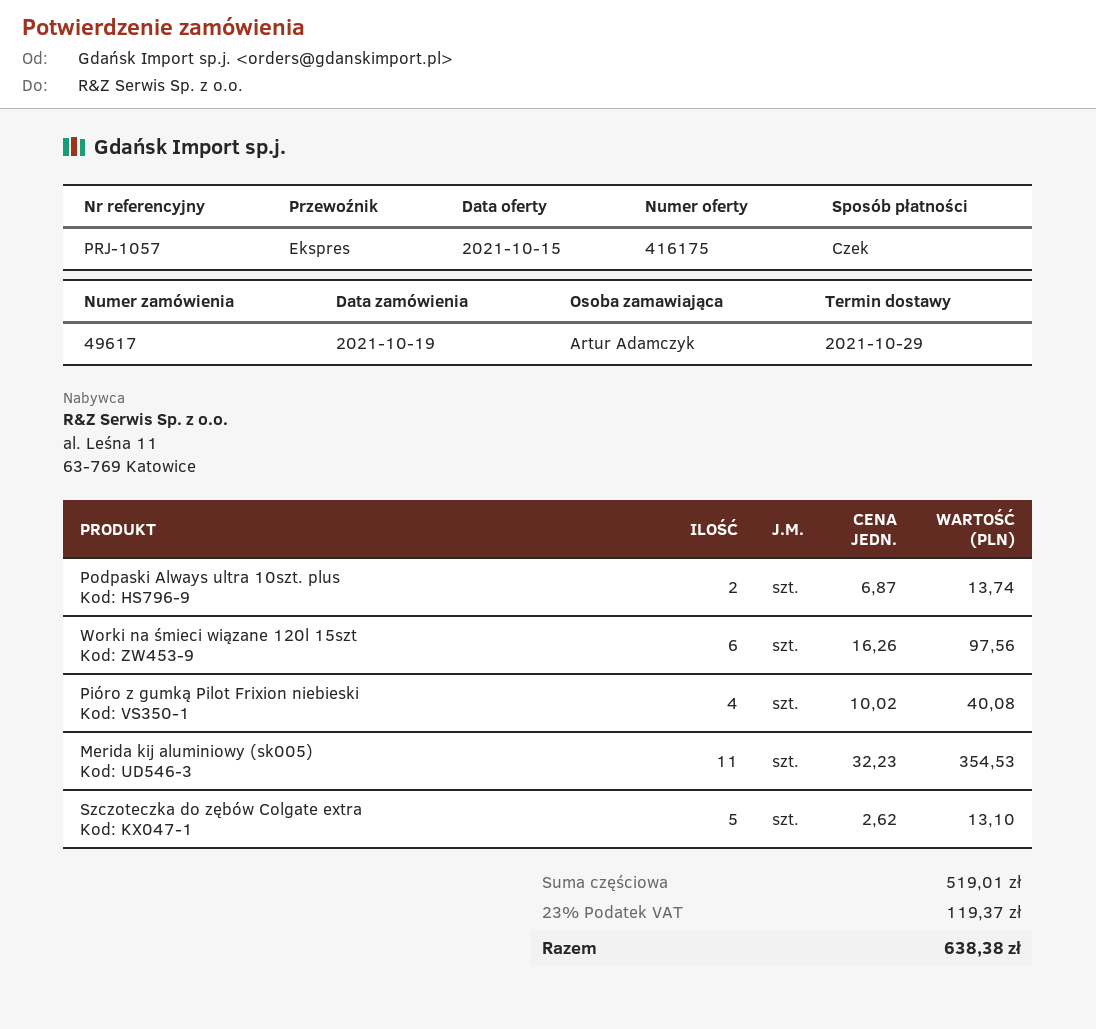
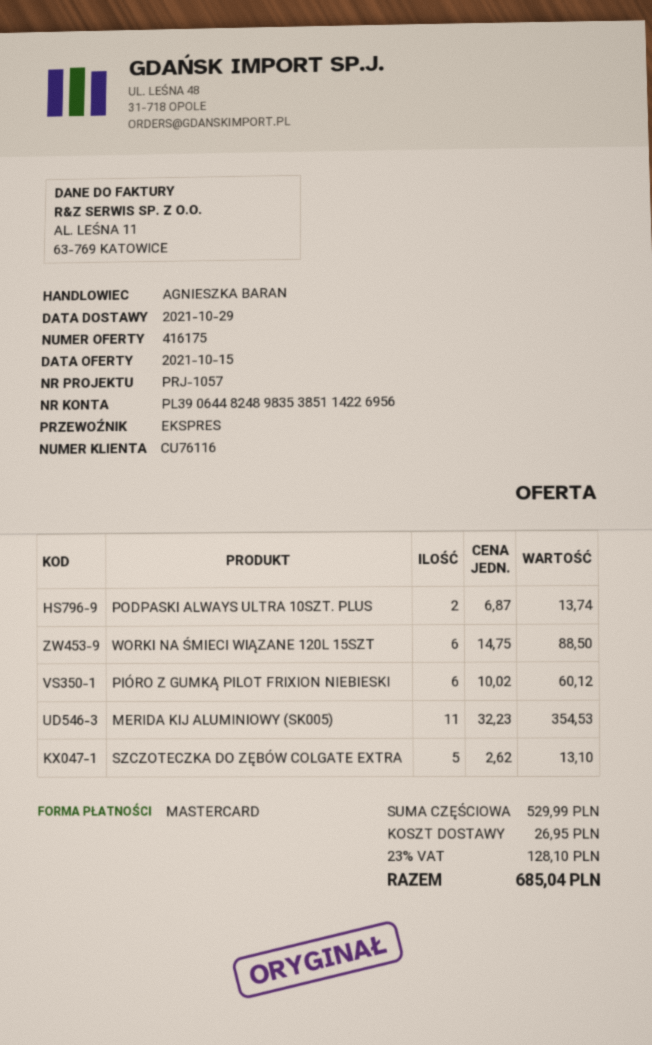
payment method: cheque -> Mastercard
Worki na śmieci wiązane 120l 15szt: 6 x 16.26 = 97.56 -> 6 x 14.75 = 88.50
Pióro z gumką Pilot Frixion niebieski: 4 x 10.02 = 40.08 -> 6 x 10.02 = 60.12
subtotal: 519.01 -> 529.99
shipping: none -> 26.95
tax: 23% = 119.37 -> 23% = 128.10
total: 638.38 -> 685.04

